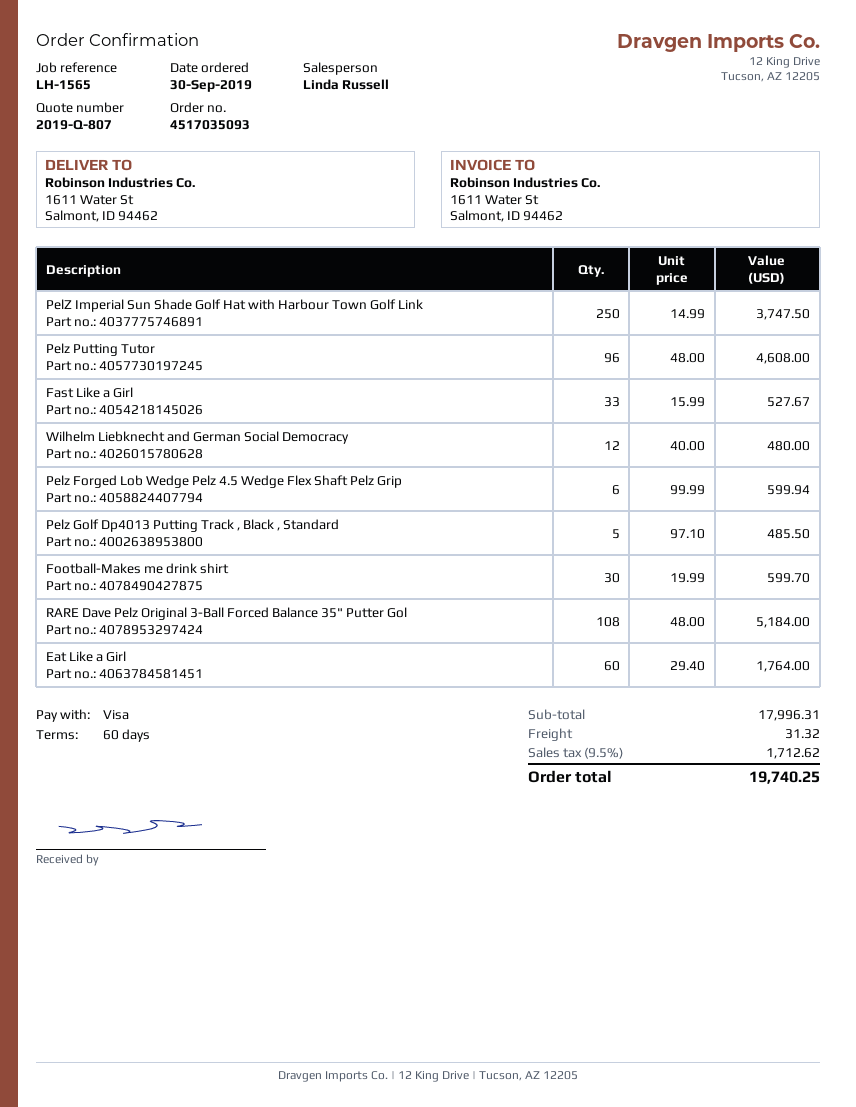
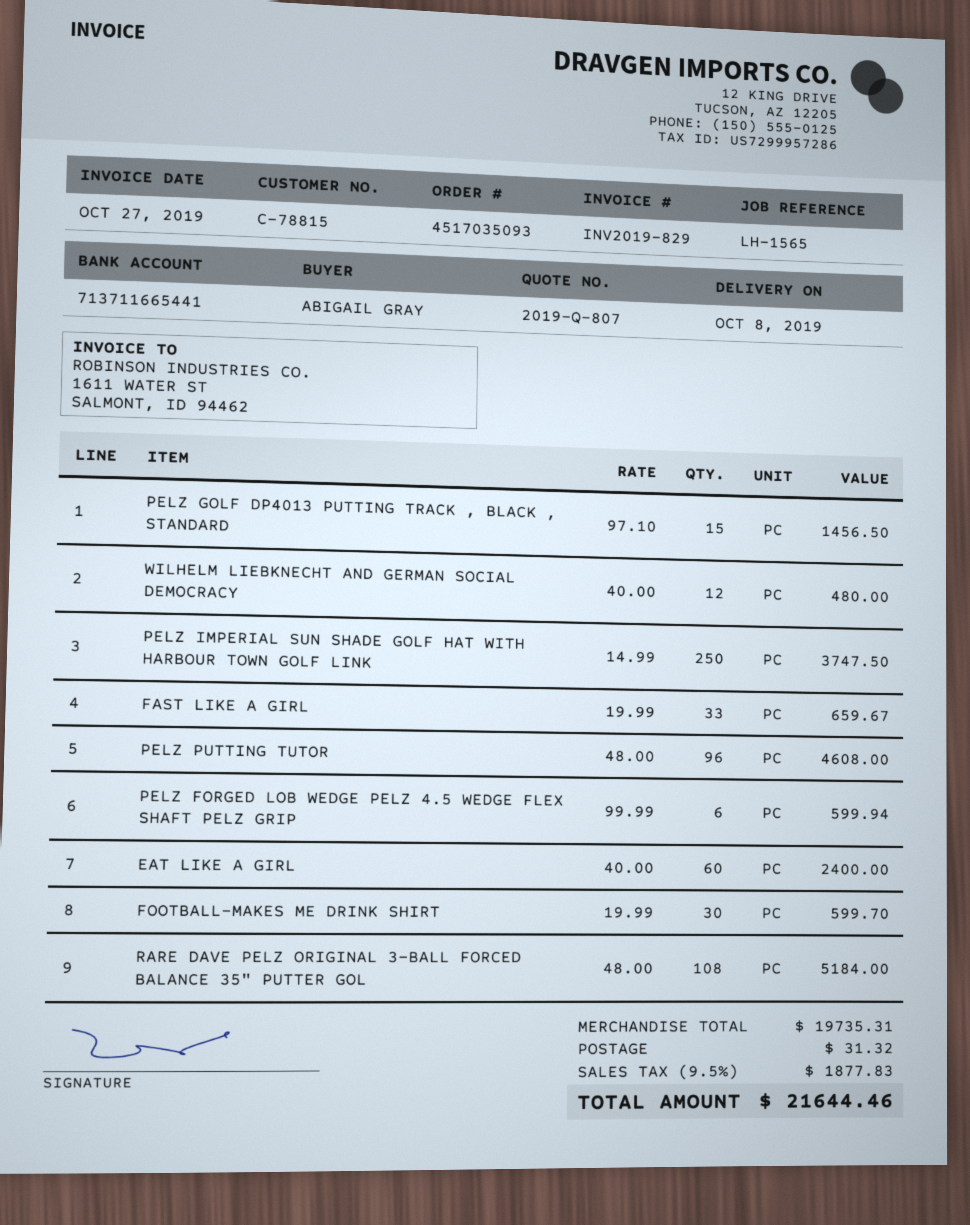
Fast Like a Girl: 33 x 15.99 = 527.67 -> 33 x 19.99 = 659.67
Pelz Golf Dp4013 Putting Track , Black , Standard: 5 x 97.10 = 485.50 -> 15 x 97.10 = 1456.50
Eat Like a Girl: 60 x 29.40 = 1764.00 -> 60 x 40.00 = 2400.00
subtotal: 17996.31 -> 19735.31
tax: 9.5% = 1712.62 -> 9.5% = 1877.83
total: 19740.25 -> 21644.46

